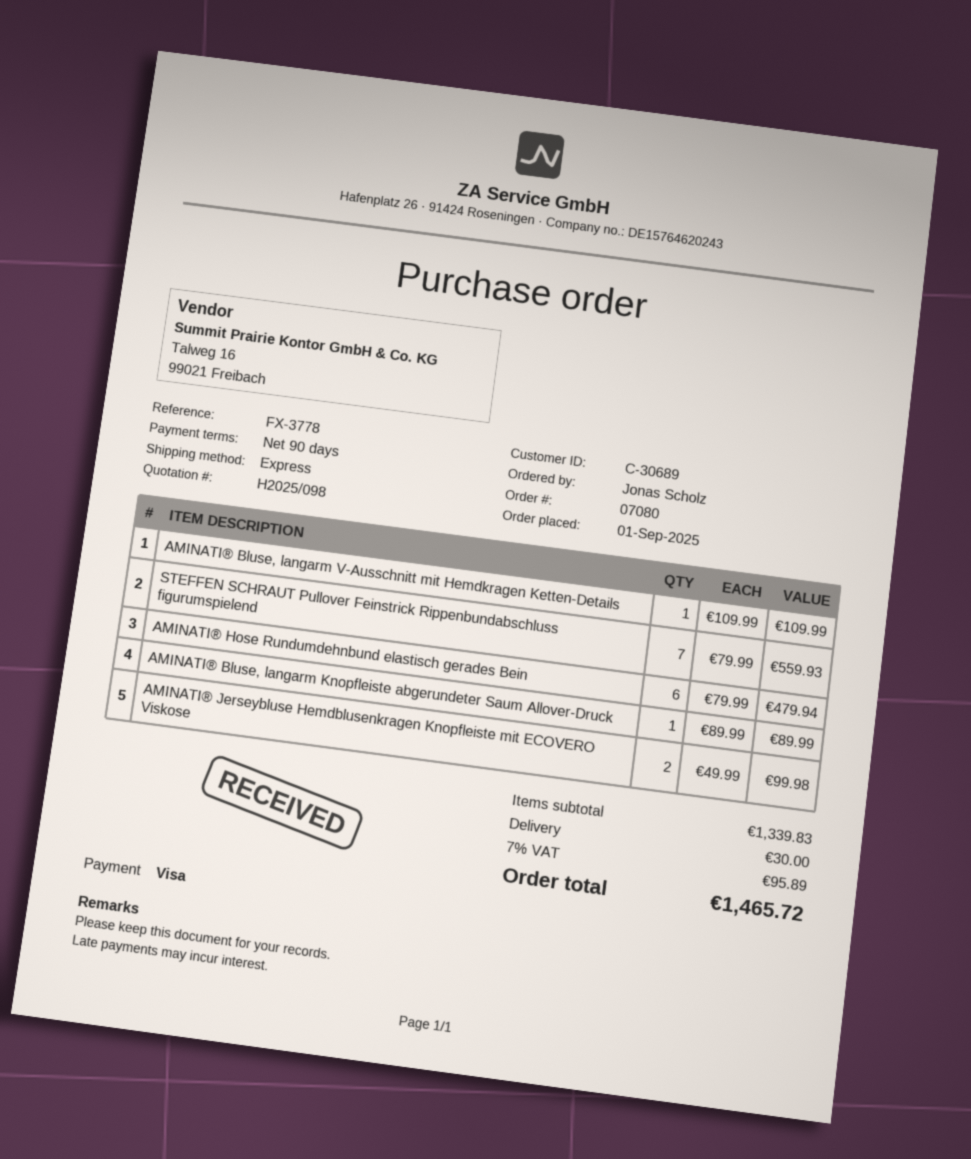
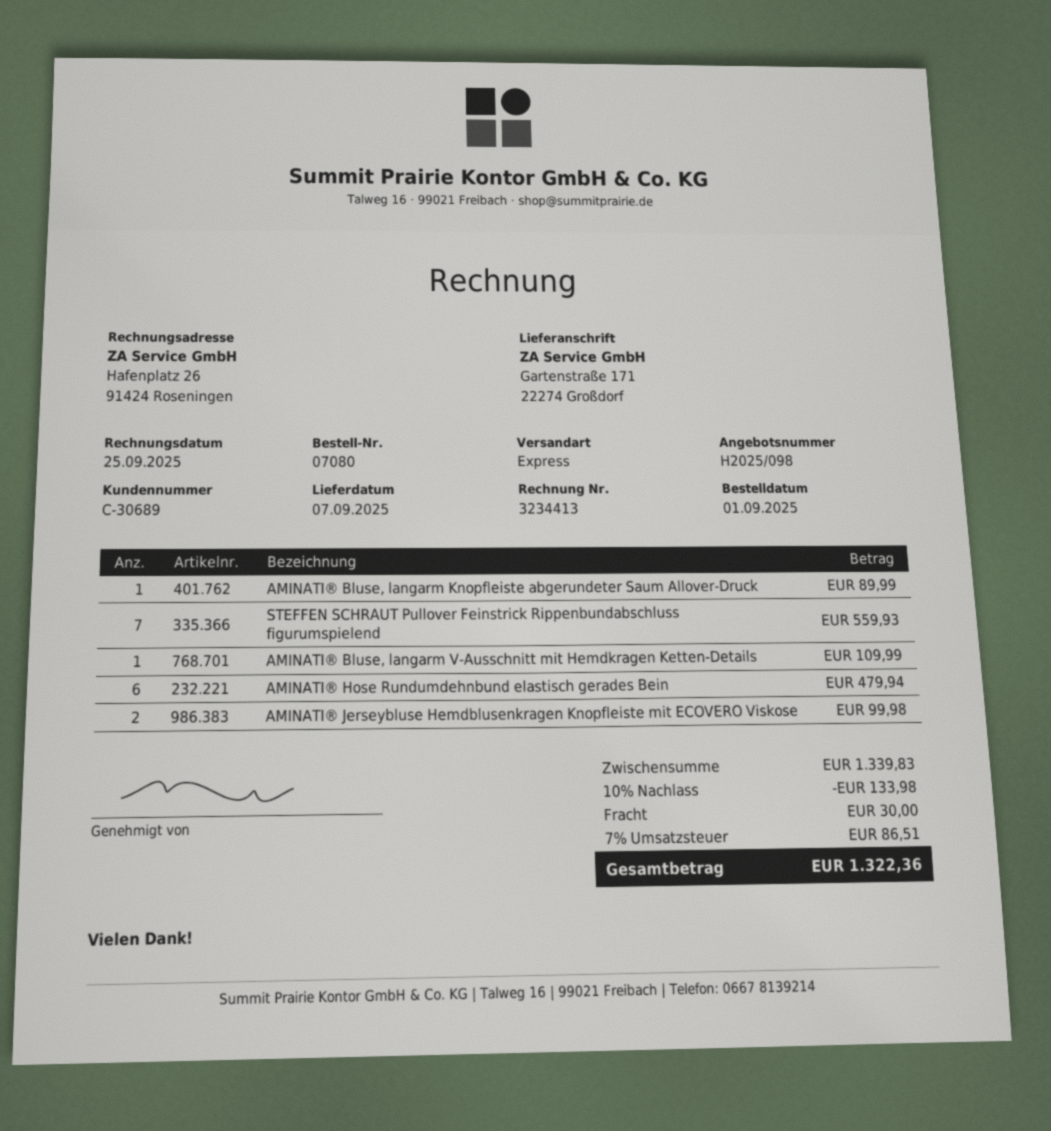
discount: none -> 10% = 133.98
tax: 7% = 95.89 -> 7% = 86.51
total: 1465.72 -> 1322.36

